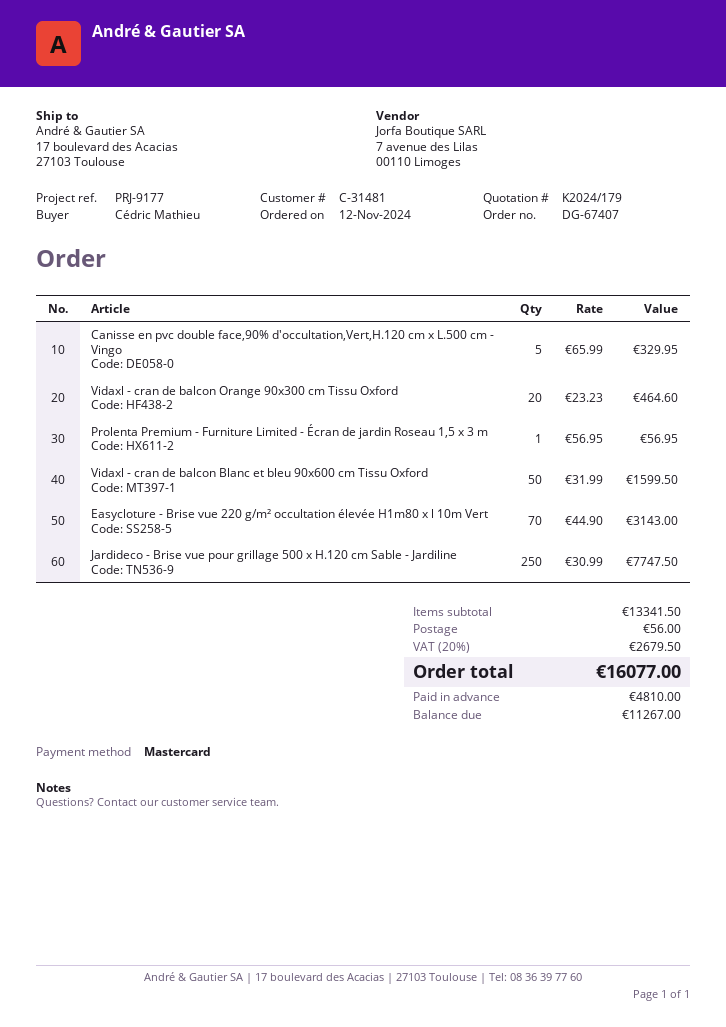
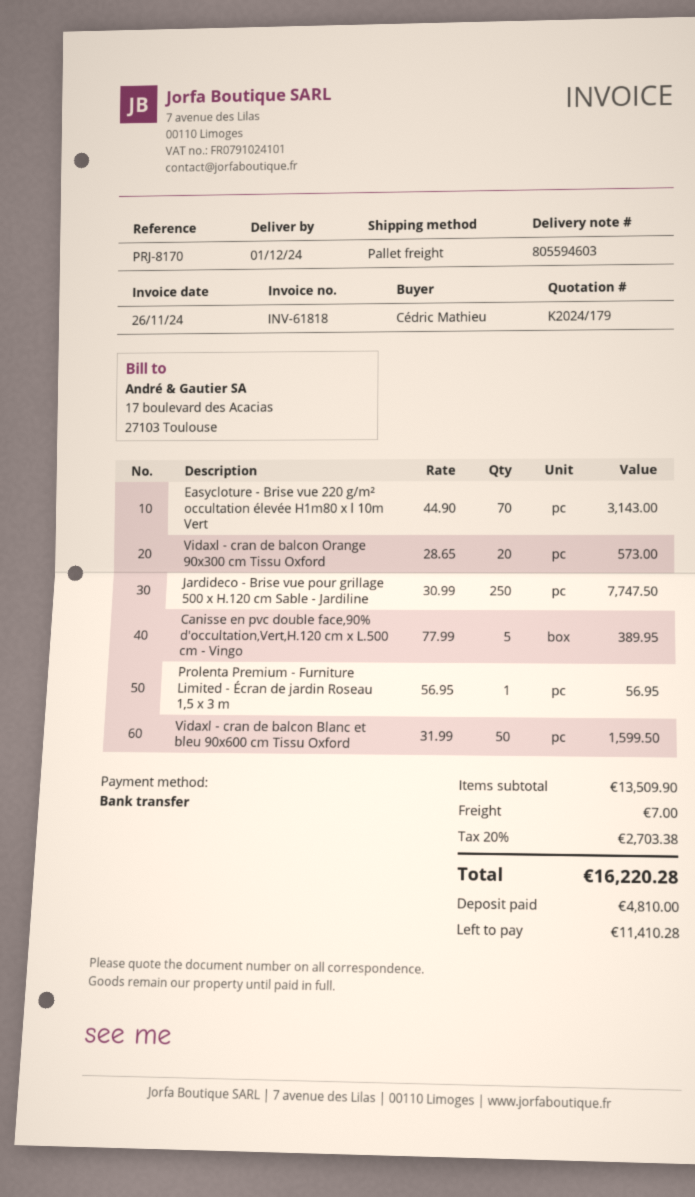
reference: PRJ-9177 -> PRJ-8170
payment method: Mastercard -> bank transfer
Canisse en pvc double face,90% d'occultation,Vert,H.120 cm x L.500 cm - Vingo: 5 x 65.99 = 329.95 -> 5 x 77.99 = 389.95
Vidaxl - cran de balcon Orange 90x300 cm Tissu Oxford: 20 x 23.23 = 464.60 -> 20 x 28.65 = 573.00
subtotal: 13341.50 -> 13509.90
shipping: 56.00 -> 7.00
tax: 20% = 2679.50 -> 20% = 2703.38
total: 16077.00 -> 16220.28
balance: 11267.00 -> 11410.28

